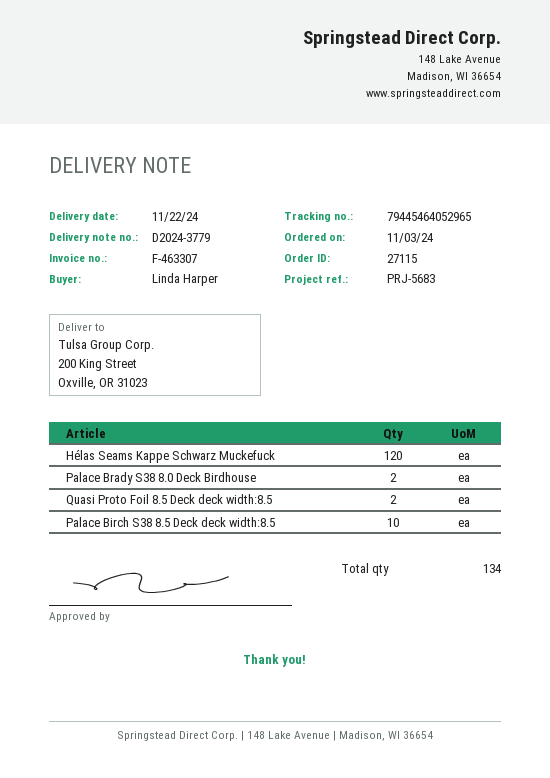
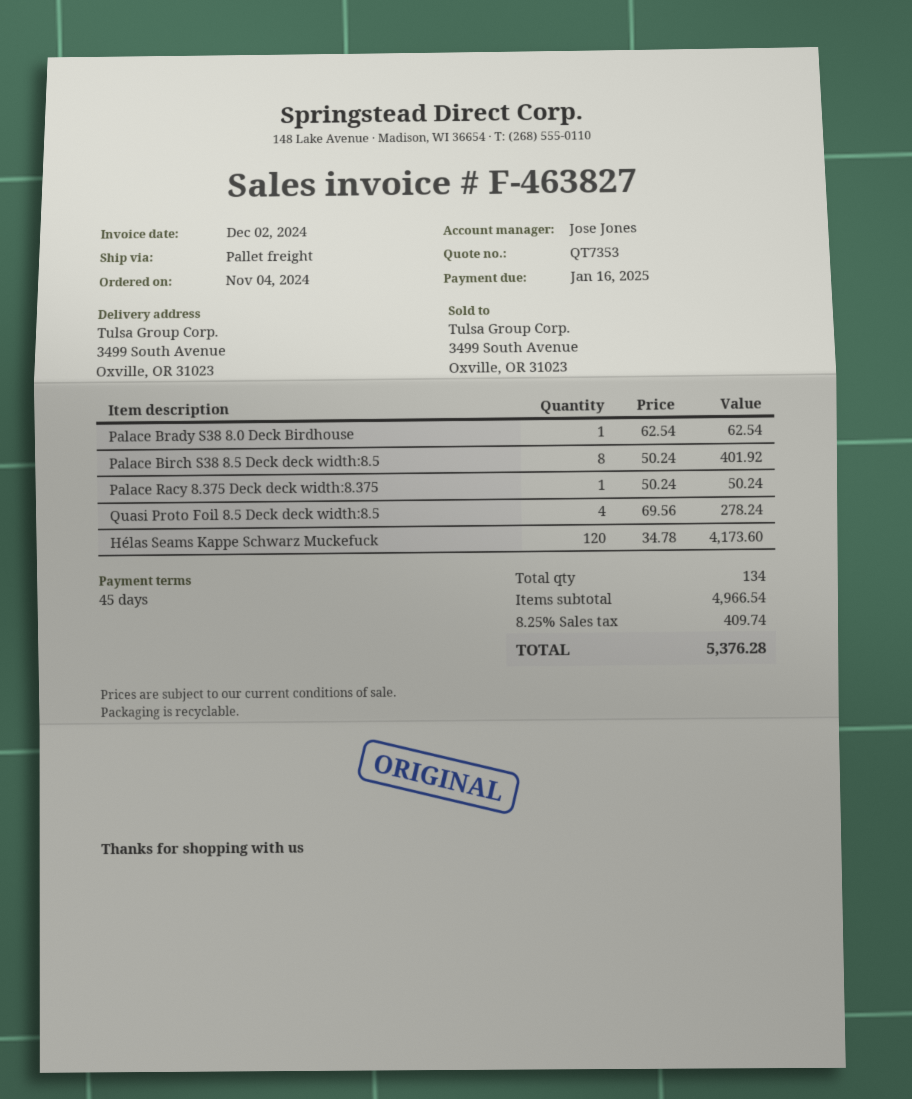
order date: 2024-11-03 -> 2024-11-04
invoice number: F-463307 -> F-463827
ship to: 200 King Street, Oxville, OR 31023 -> 3499 South Avenue, Oxville, OR 31023
Palace Brady S38 8.0 Deck Birdhouse: 2 -> 1
Quasi Proto Foil 8.5 Deck deck width:8.5: 2 -> 4
Palace Birch S38 8.5 Deck deck width:8.5: 10 -> 8
Palace Racy 8.375 Deck deck width:8.375: none -> 1

